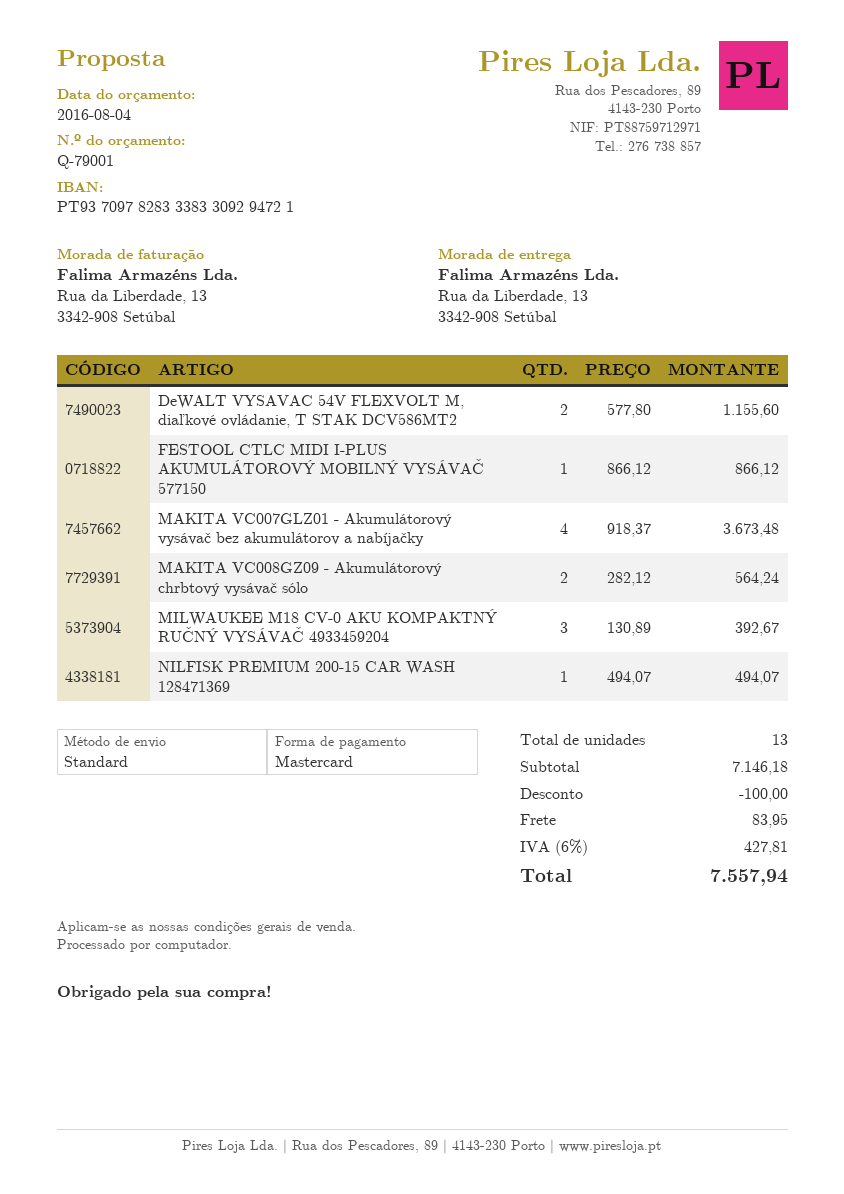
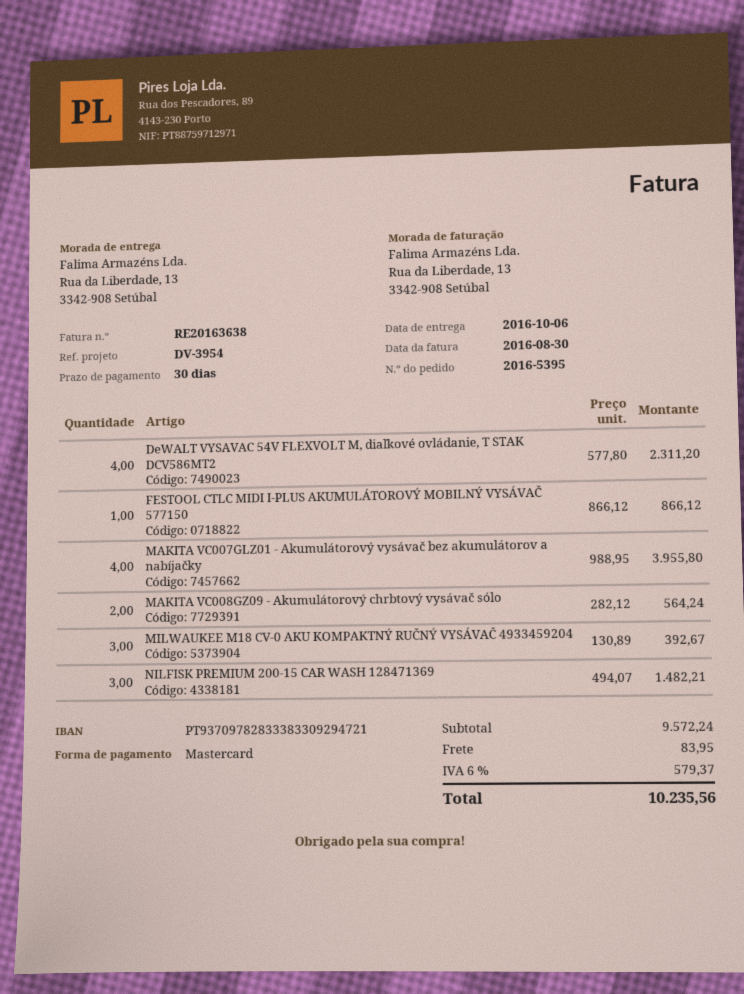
DeWALT VYSAVAC 54V FLEXVOLT M, diaľkové ovládanie, T STAK DCV586MT2: 2 x 577.80 = 1155.60 -> 4 x 577.80 = 2311.20
MAKITA VC007GLZ01 - Akumulátorový vysávač bez akumulátorov a nabíjačky: 4 x 918.37 = 3673.48 -> 4 x 988.95 = 3955.80
NILFISK PREMIUM 200-15 CAR WASH 128471369: 1 x 494.07 = 494.07 -> 3 x 494.07 = 1482.21
subtotal: 7146.18 -> 9572.24
discount: 100.00 -> none
tax: 6% = 427.81 -> 6% = 579.37
total: 7557.94 -> 10235.56

